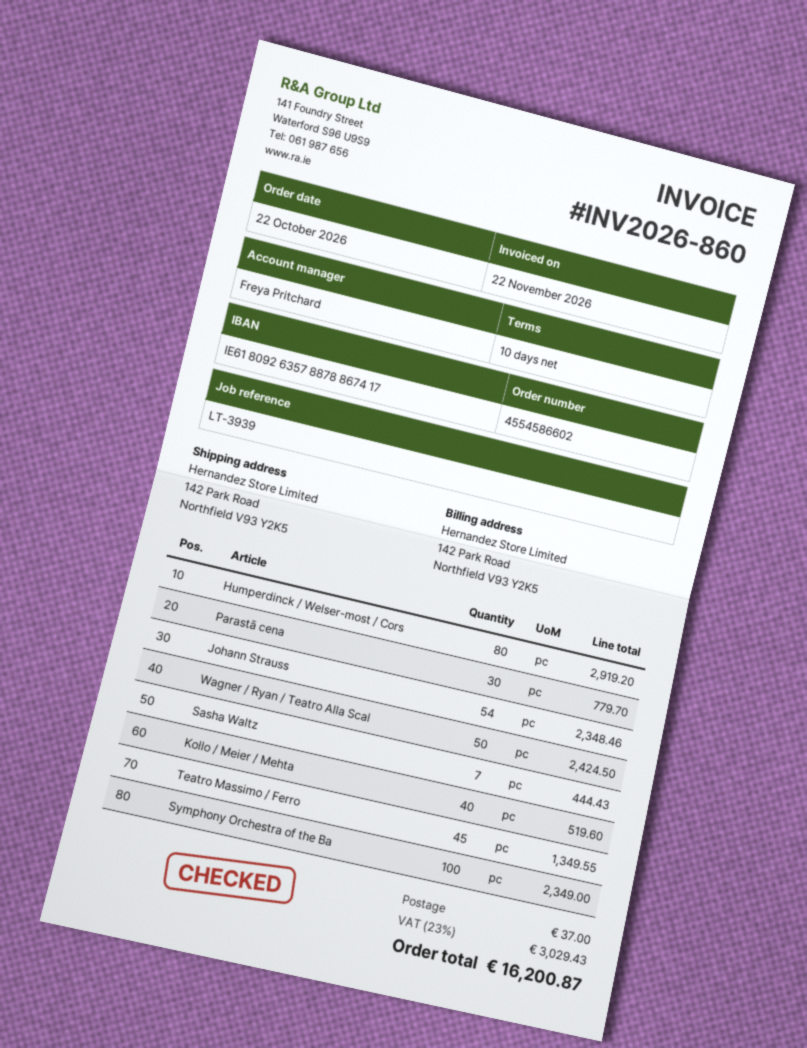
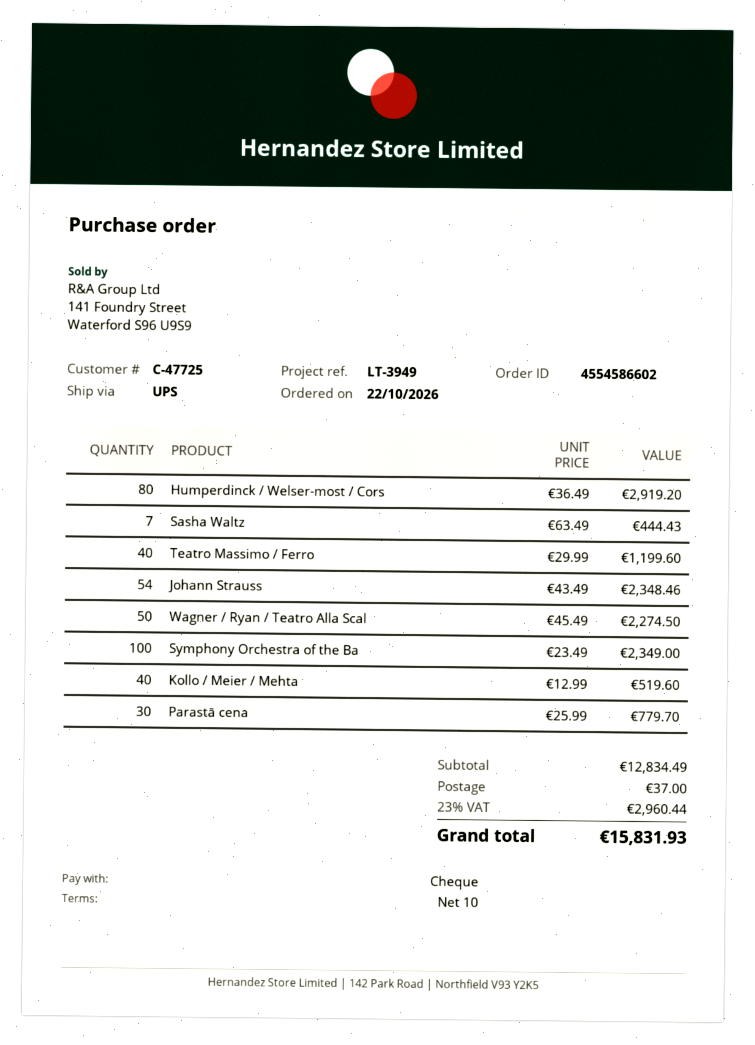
reference: LT-3939 -> LT-3949
Wagner / Ryan / Teatro Alla Scal: 50 for 2424.50 -> 50 for 2274.50
Teatro Massimo / Ferro: 45 for 1349.55 -> 40 for 1199.60
tax: 23% = 3029.43 -> 23% = 2960.44
total: 16200.87 -> 15831.93

